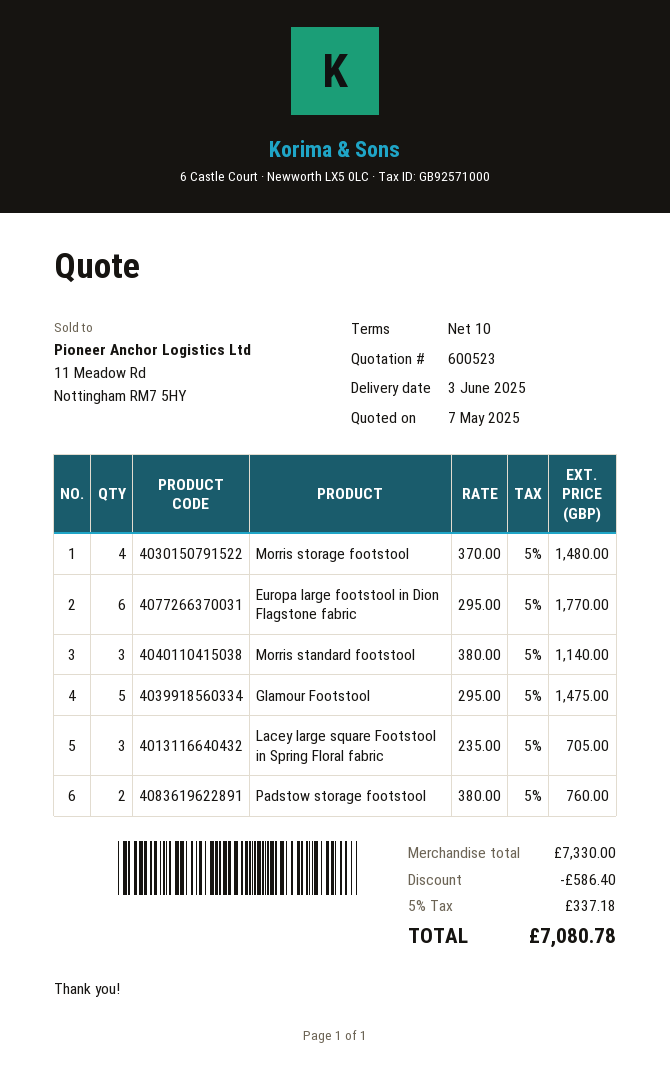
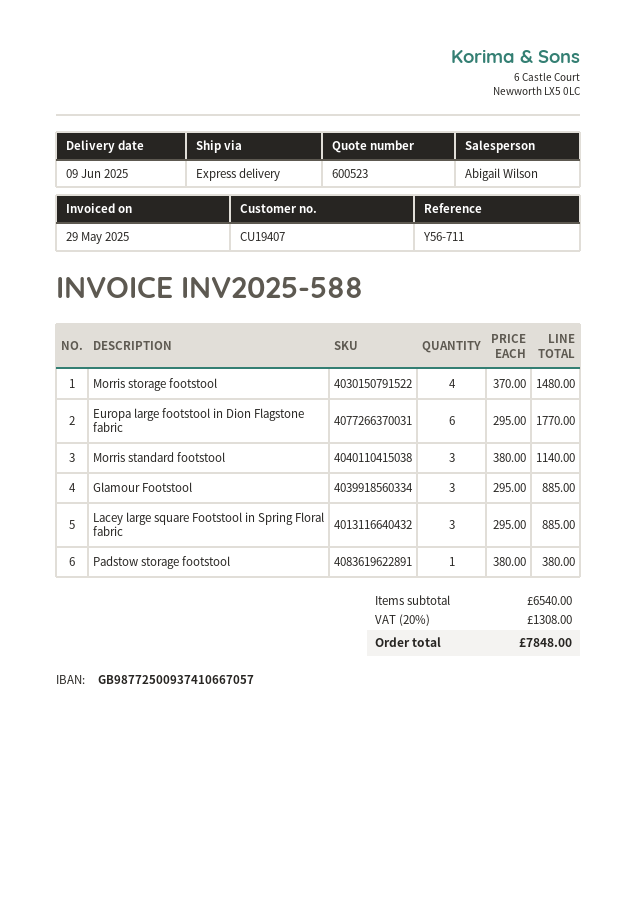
delivery date: 2025-06-03 -> 2025-06-09
Glamour Footstool: 5 x 295.00 = 1475.00 -> 3 x 295.00 = 885.00
Lacey large square Footstool in Spring Floral fabric: 3 x 235.00 = 705.00 -> 3 x 295.00 = 885.00
Padstow storage footstool: 2 x 380.00 = 760.00 -> 1 x 380.00 = 380.00
subtotal: 7330.00 -> 6540.00
discount: 586.40 -> none
tax: 5% = 337.18 -> 20% = 1308.00
total: 7080.78 -> 7848.00

